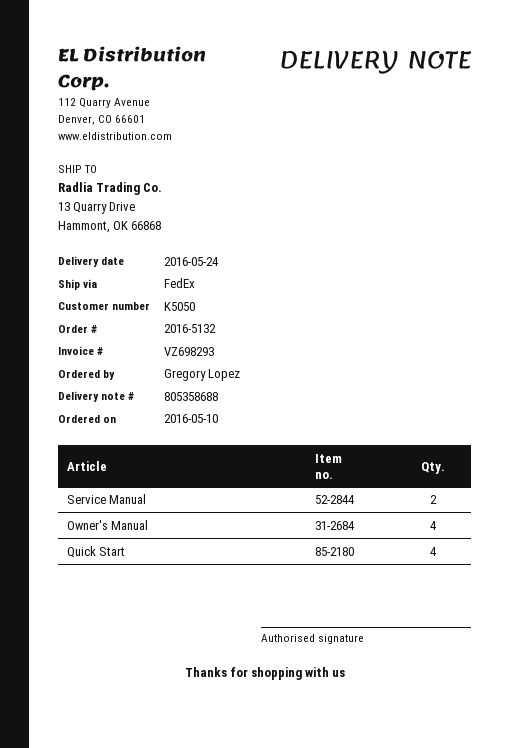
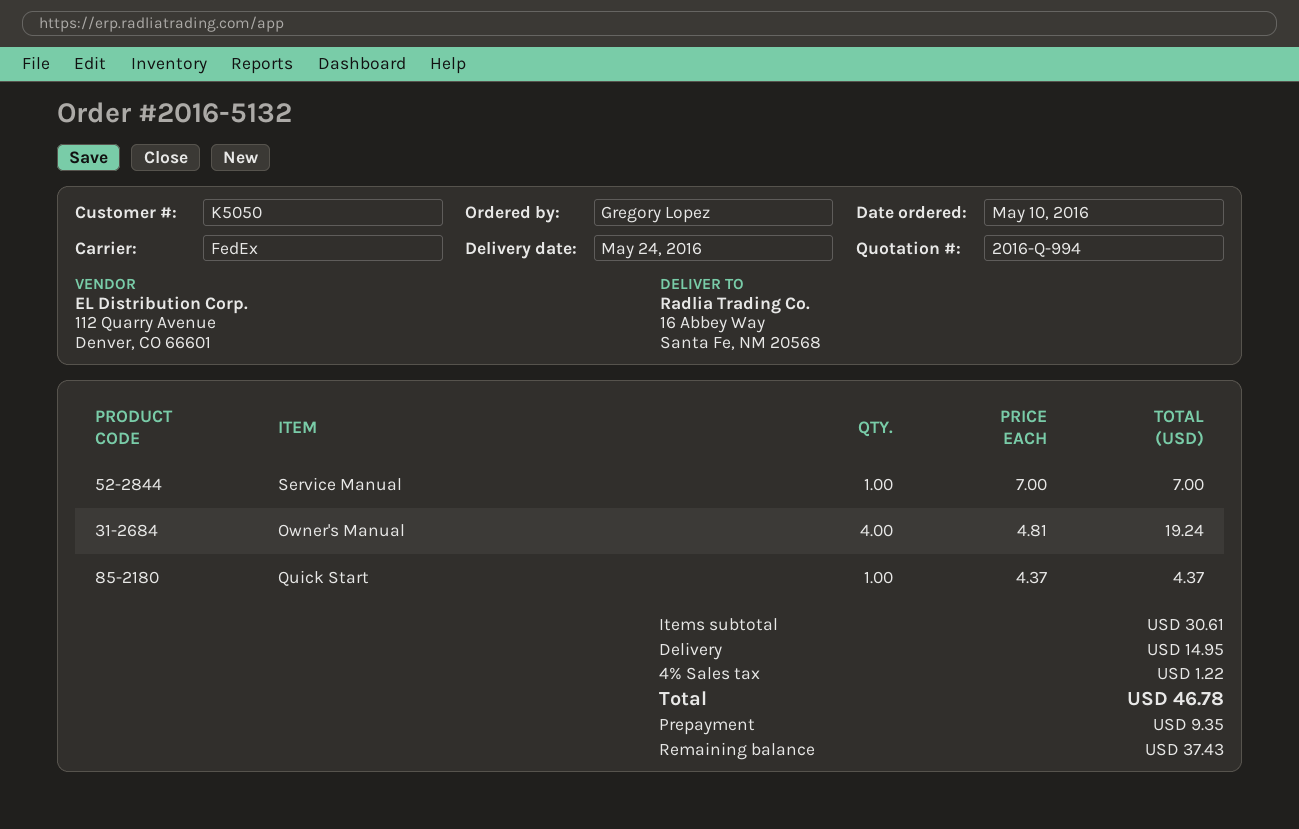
ship to: 13 Quarry Drive, Hammont, OK 66868 -> 16 Abbey Way, Santa Fe, NM 20568
Service Manual: 2 -> 1
Quick Start: 4 -> 1

